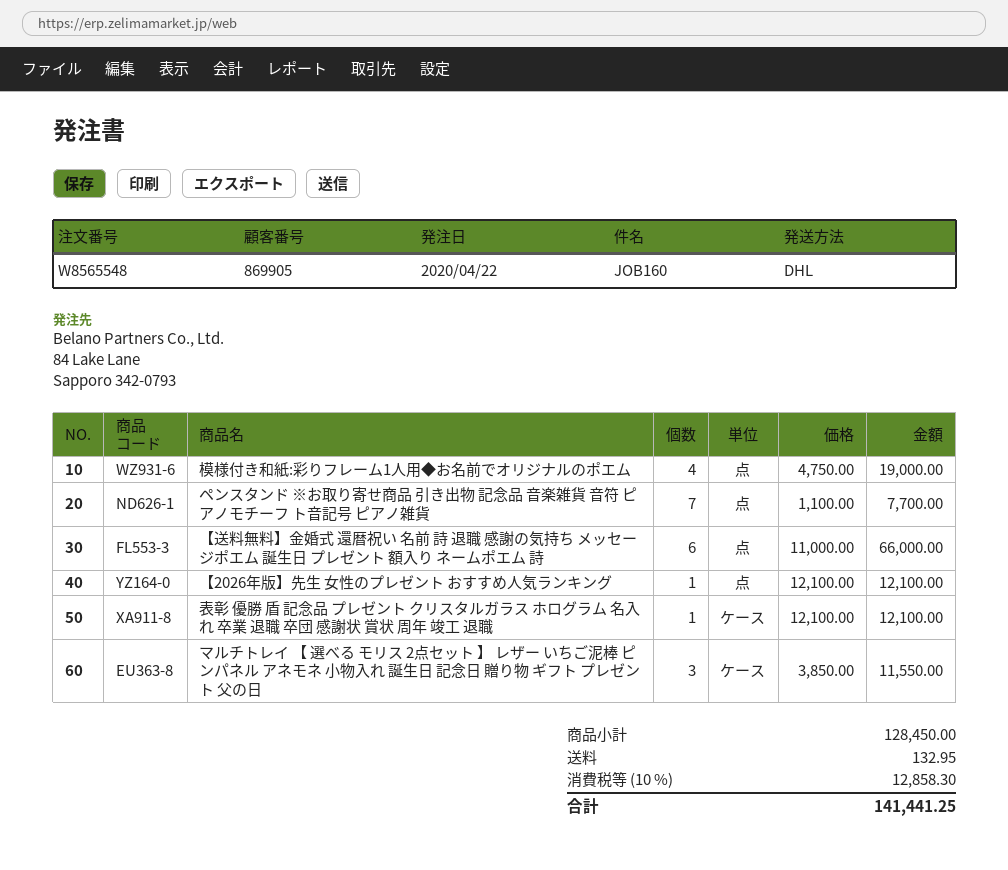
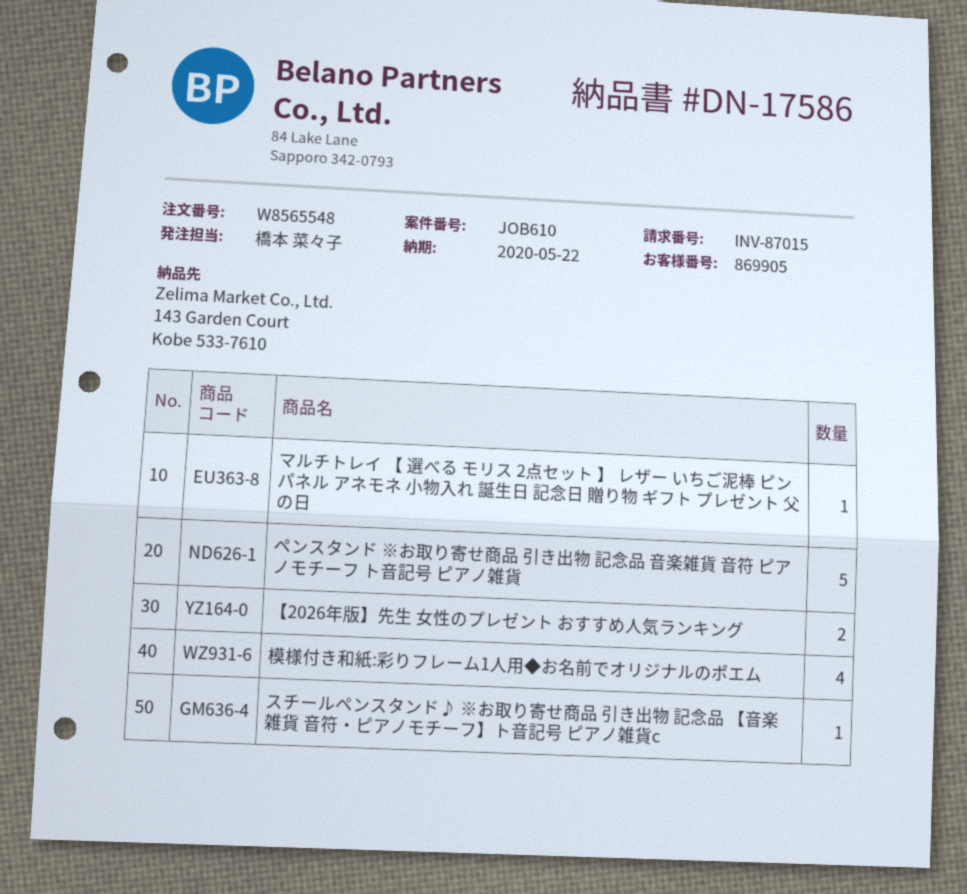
reference: JOB160 -> JOB610
ペンスタンド ※お取り寄せ商品 引き出物 記念品 音楽雑貨 音符 ピアノモチーフ ト音記号 ピアノ雑貨: 7 -> 5
【送料無料】金婚式 還暦祝い 名前 詩 退職 感謝の気持ち メッセージポエム 誕生日 プレゼント 額入り ネームポエム 詩: 6 -> none
【2026年版】先生 女性のプレゼント おすすめ人気ランキング: 1 -> 2
表彰 優勝 盾 記念品 プレゼント クリスタルガラス ホログラム 名入れ 卒業 退職 卒団 感謝状 賞状 周年 竣工 退職: 1 -> none
マルチトレイ 【 選べる モリス 2点セット 】 レザー いちご泥棒 ピンパネル アネモネ 小物入れ 誕生日 記念日 贈り物 ギフト プレゼント 父の日: 3 -> 1
スチールペンスタンド♪ ※お取り寄せ商品 引き出物 記念品 【音楽雑貨 音符・ピアノモチーフ】ト音記号 ピアノ雑貨c: none -> 1

